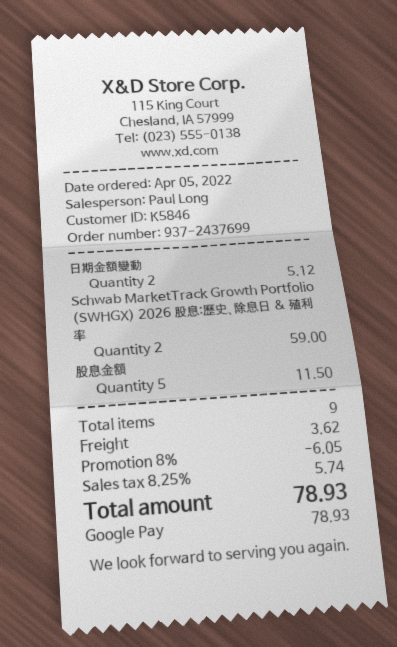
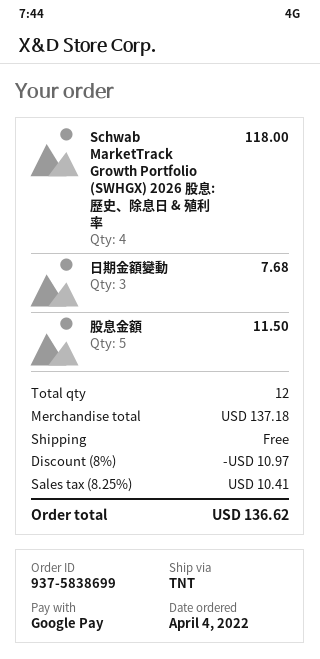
order number: 937-2437699 -> 937-5838699
order date: 2022-04-05 -> 2022-04-04
日期金額變動: 2 for 5.12 -> 3 for 7.68
Schwab MarketTrack Growth Portfolio (SWHGX) 2026 股息:歷史、除息日 & 殖利率: 2 for 59.00 -> 4 for 118.00
total quantity: 9 -> 12
discount: 8% = 6.05 -> 8% = 10.97
shipping: 3.62 -> 0.00
tax: 8.25% = 5.74 -> 8.25% = 10.41
total: 78.93 -> 136.62

